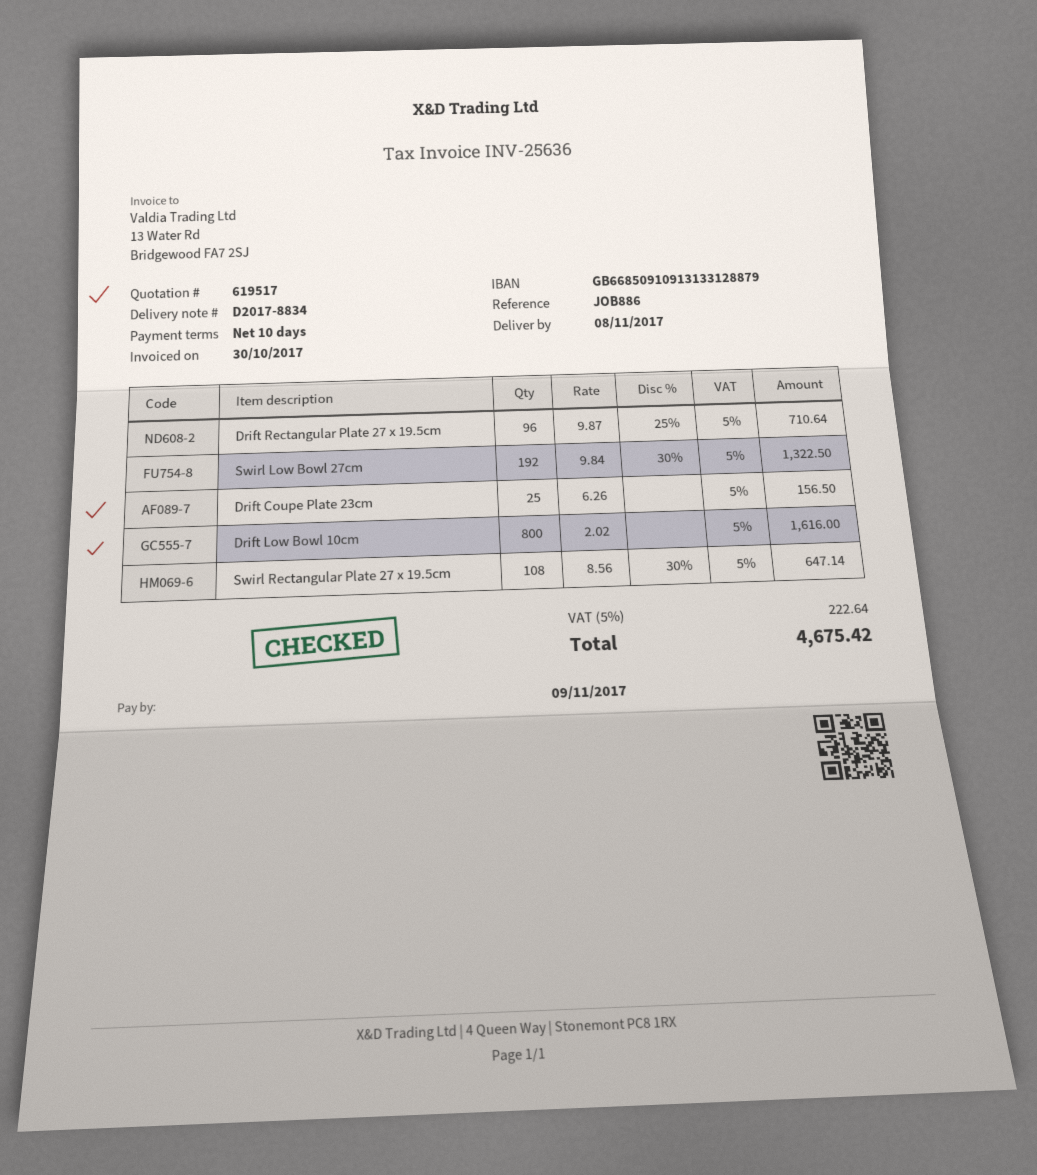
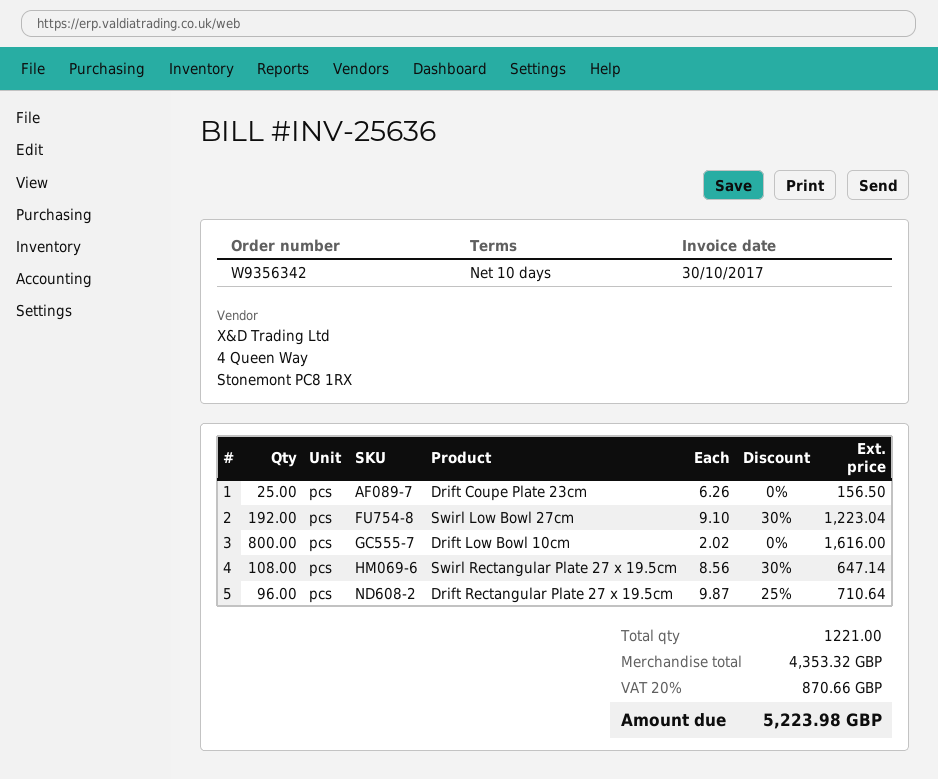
Swirl Low Bowl 27cm: 192 x 9.84 - 30% = 1322.50 -> 192 x 9.10 - 30% = 1223.04
tax: 5% = 222.64 -> 20% = 870.66
total: 4675.42 -> 5223.98

